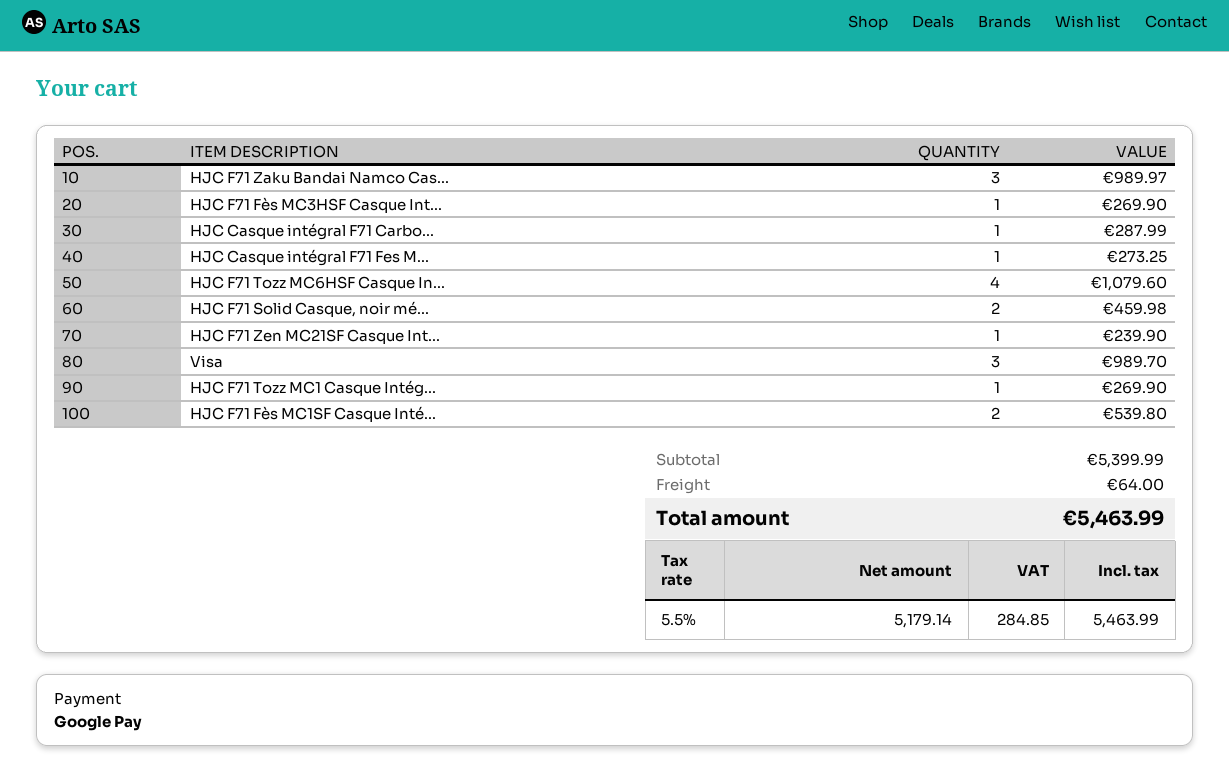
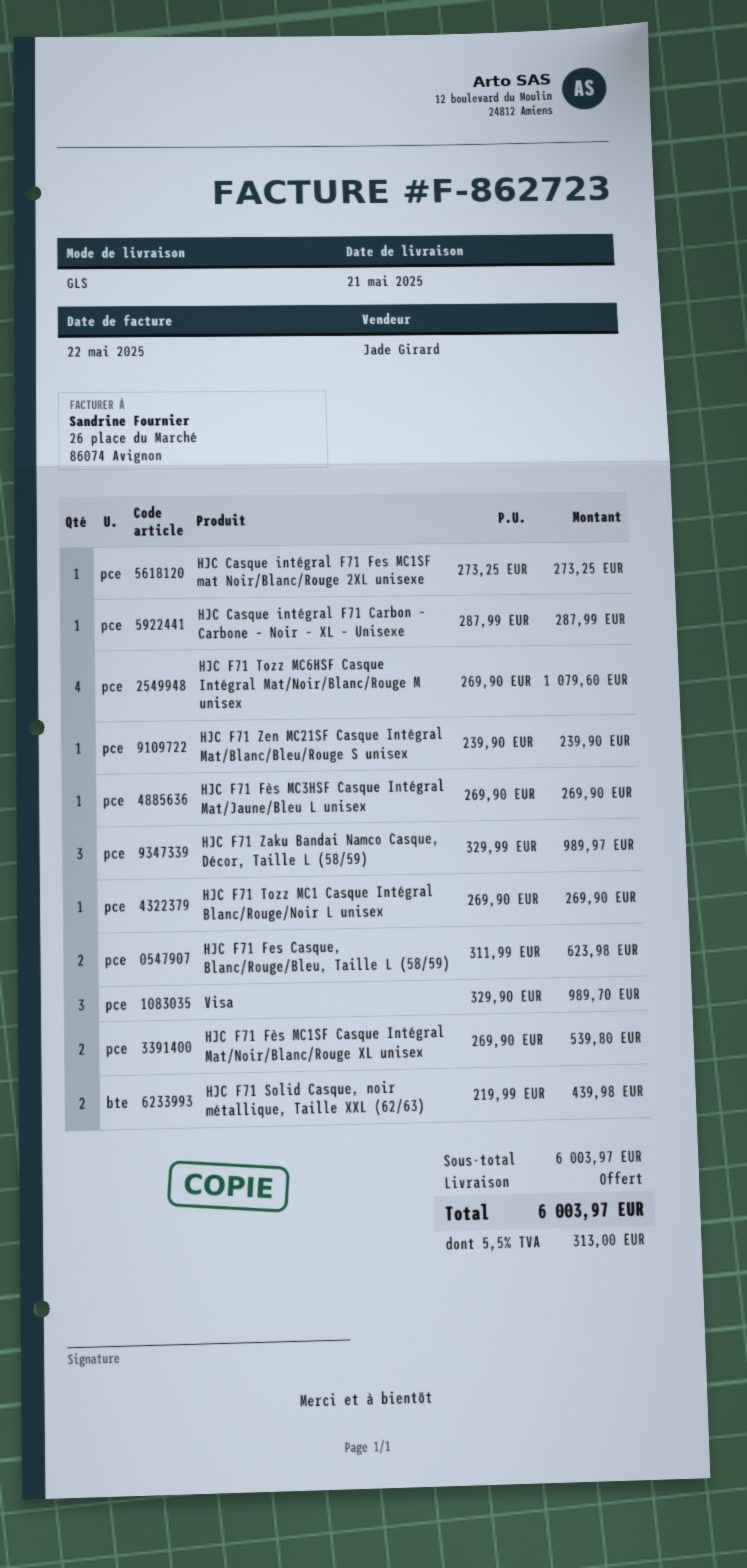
HJC F71 Solid Casque, noir mé...: 2 for 459.98 -> 2 for 439.98
HJC F71 Fes Casque, Blanc/Rouge/Bleu, Taille L (58/59): none -> 2 for 623.98
subtotal: 5399.99 -> 6003.97
shipping: 64.00 -> 0.00
tax: 5.5% = 284.85 -> 5.5% = 313.00
total: 5463.99 -> 6003.97

